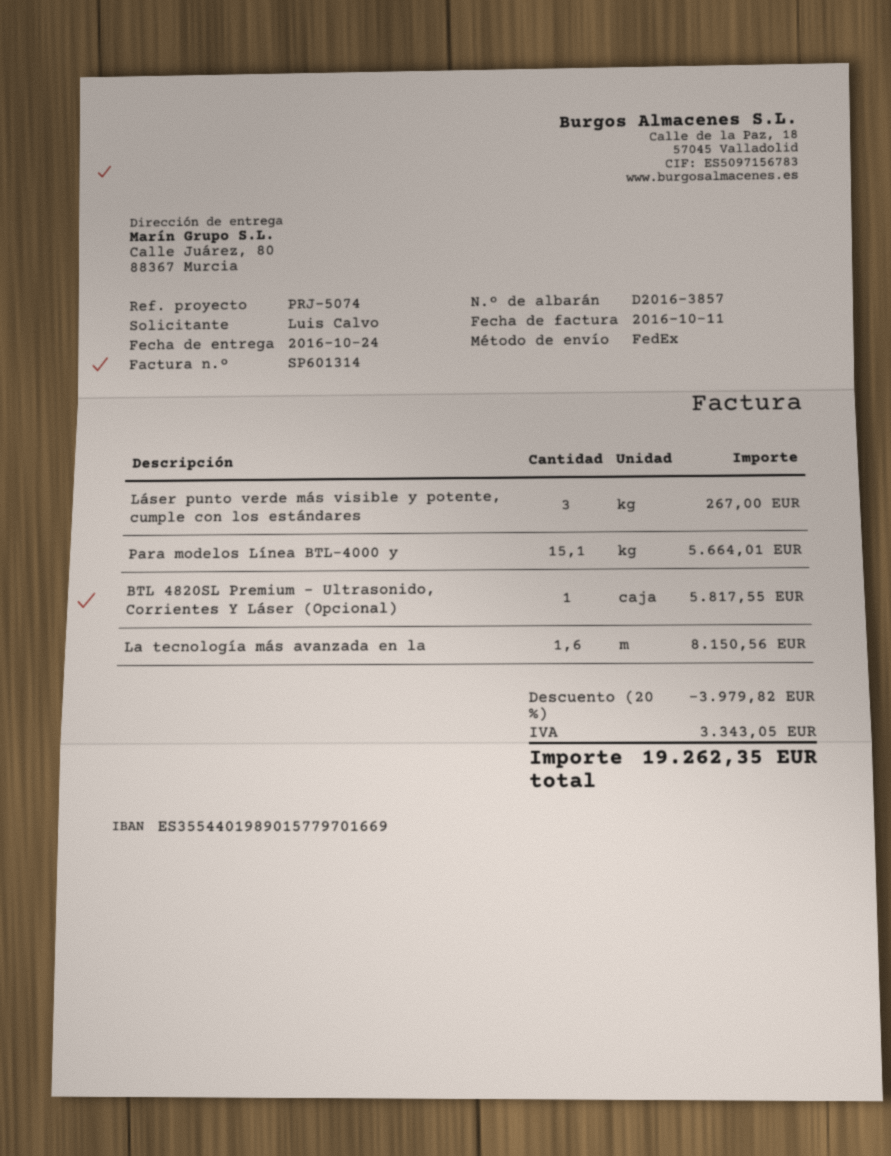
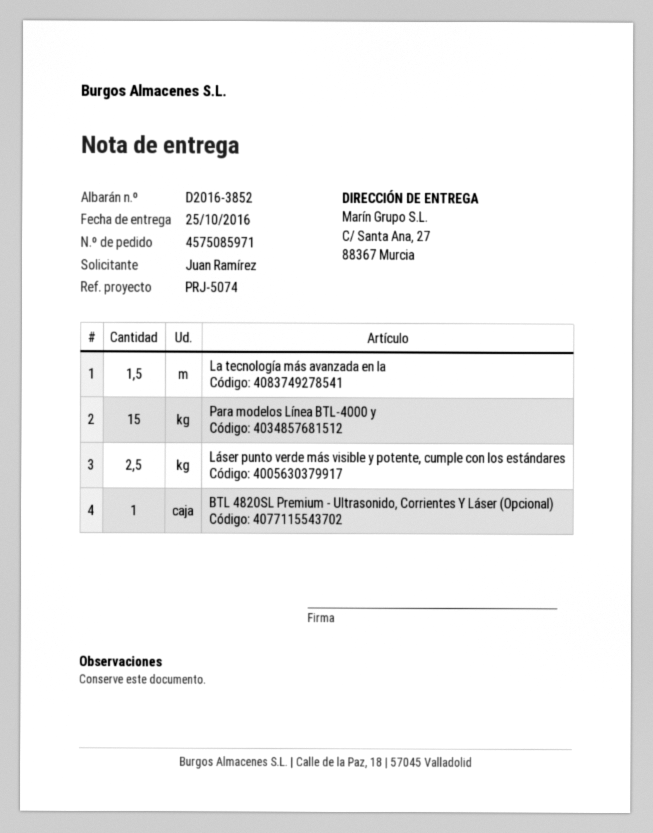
delivery note number: D2016-3857 -> D2016-3852
delivery date: 2016-10-24 -> 2016-10-25
ordered by: Luis Calvo -> Juan Ramírez
ship to: Calle Juárez, 80, 88367 Murcia -> C/ Santa Ana, 27, 88367 Murcia
Láser punto verde más visible y potente, cumple con los estándares: 3 -> 2.5
Para modelos Línea BTL-4000 y: 15.1 -> 15
La tecnología más avanzada en la: 1.6 -> 1.5

